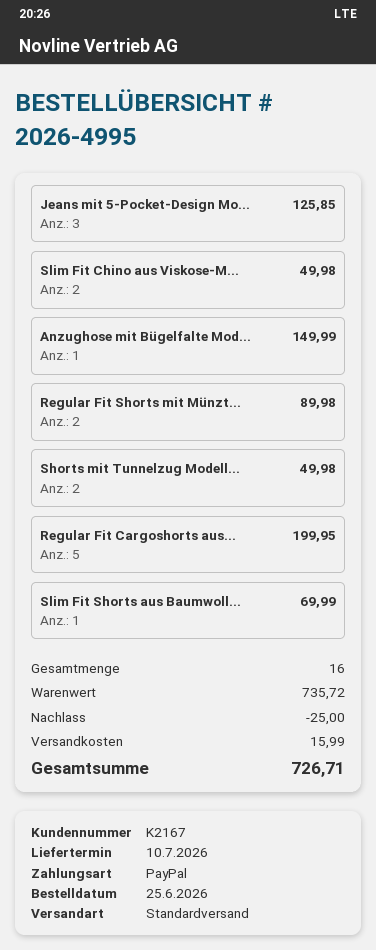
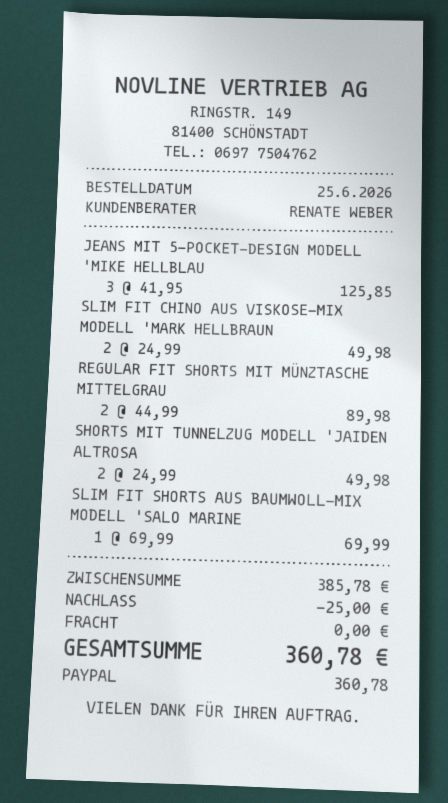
Anzughose mit Bügelfalte Mod...: 1 for 149.99 -> none
Regular Fit Cargoshorts aus...: 5 for 199.95 -> none
subtotal: 735.72 -> 385.78
shipping: 15.99 -> 0.00
total: 726.71 -> 360.78

